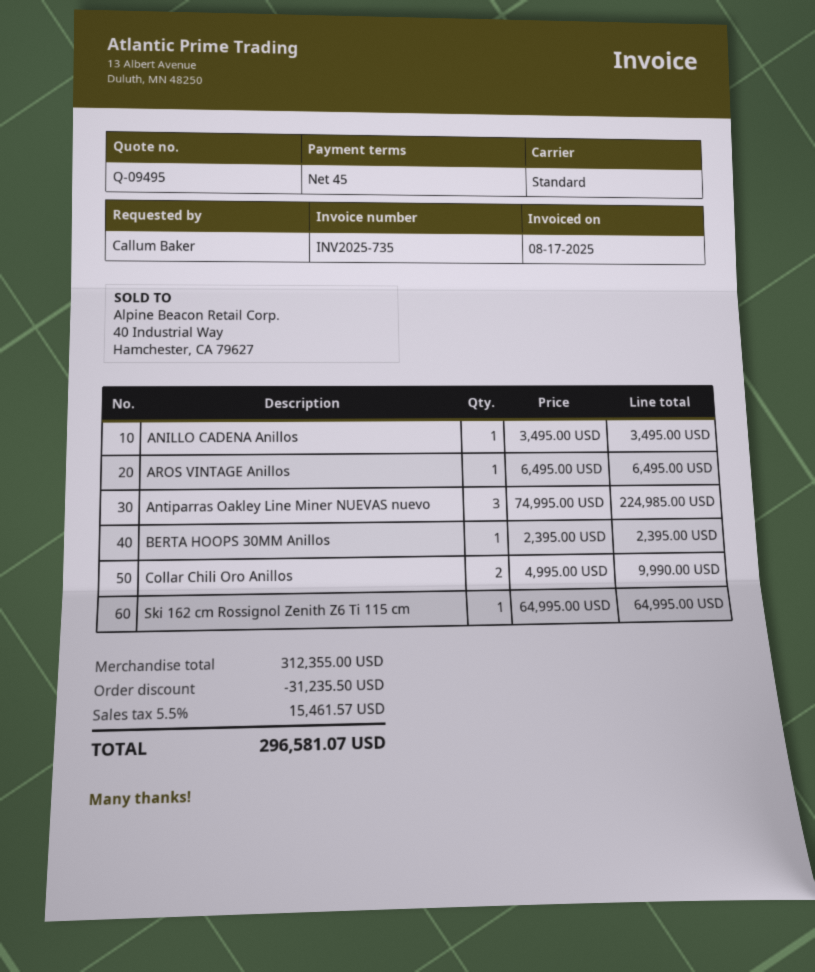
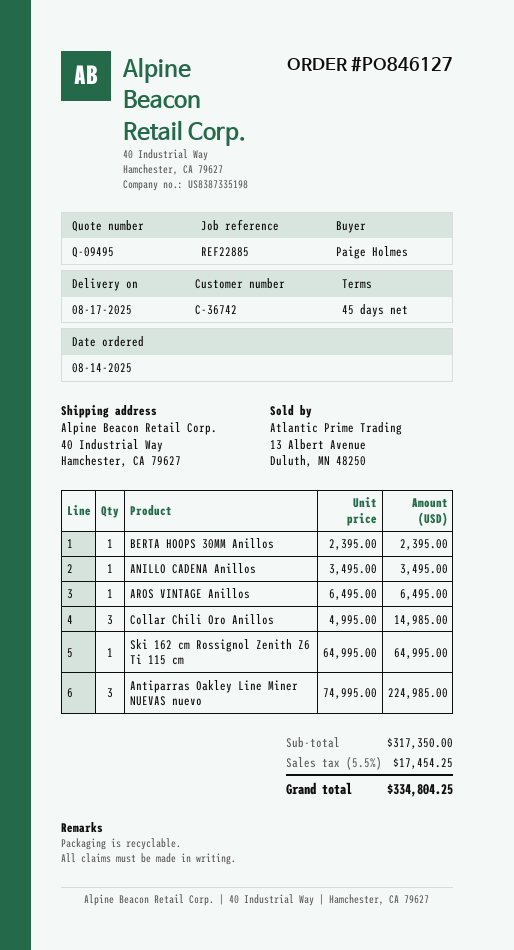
ordered by: Callum Baker -> Paige Holmes
Collar Chili Oro Anillos: 2 x 4995.00 = 9990.00 -> 3 x 4995.00 = 14985.00
subtotal: 312355.00 -> 317350.00
discount: 31235.50 -> none
tax: 5.5% = 15461.57 -> 5.5% = 17454.25
total: 296581.07 -> 334804.25

